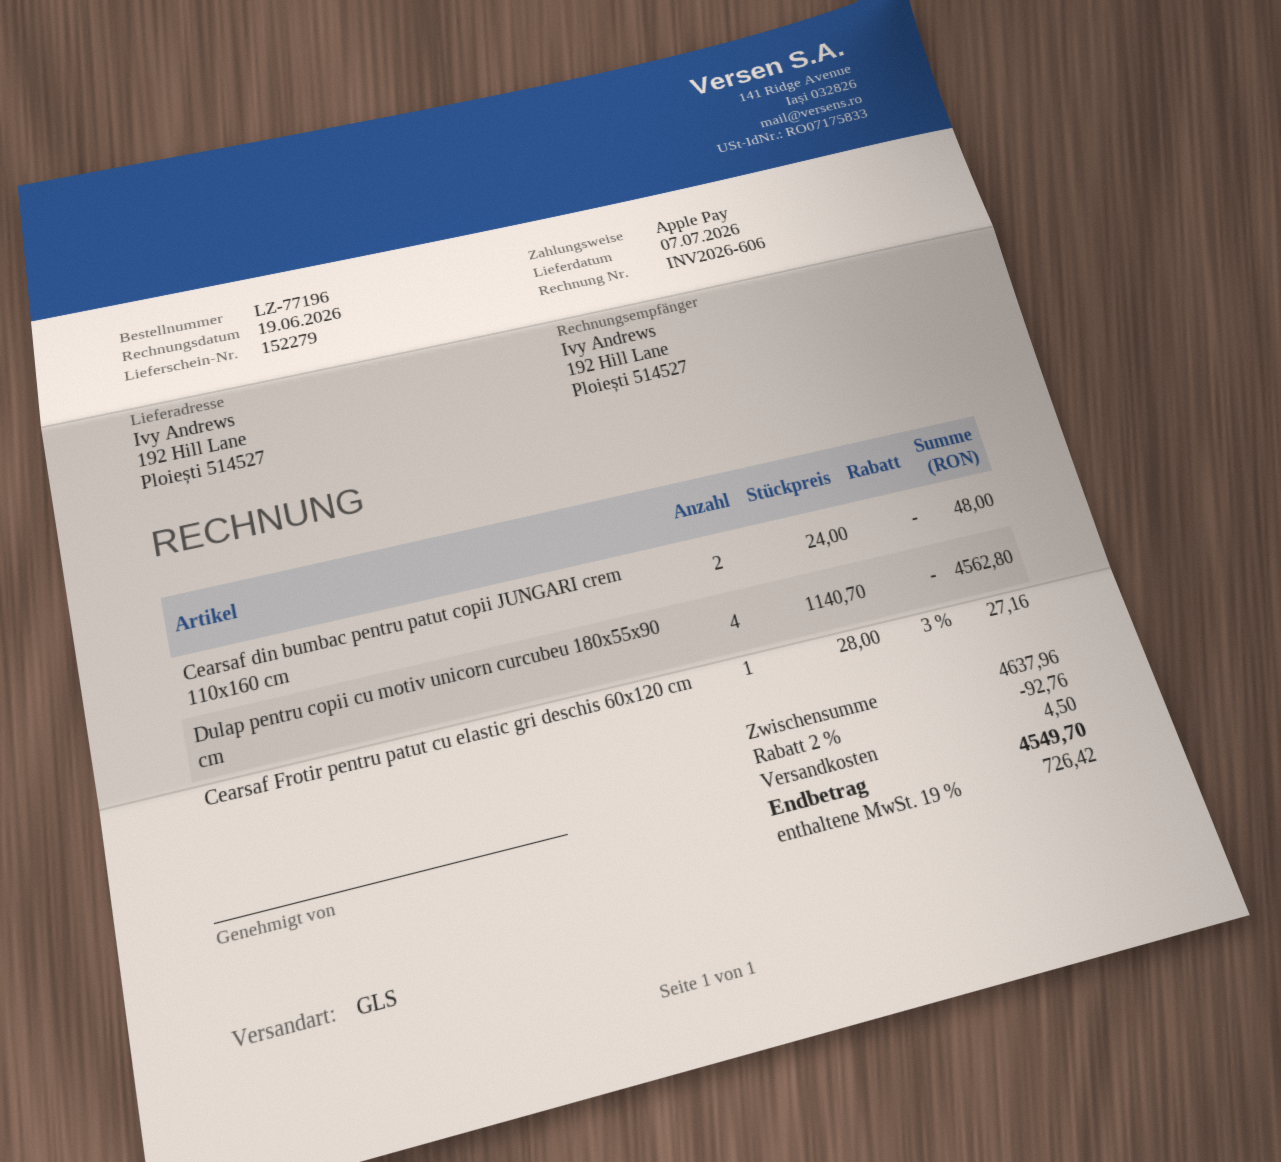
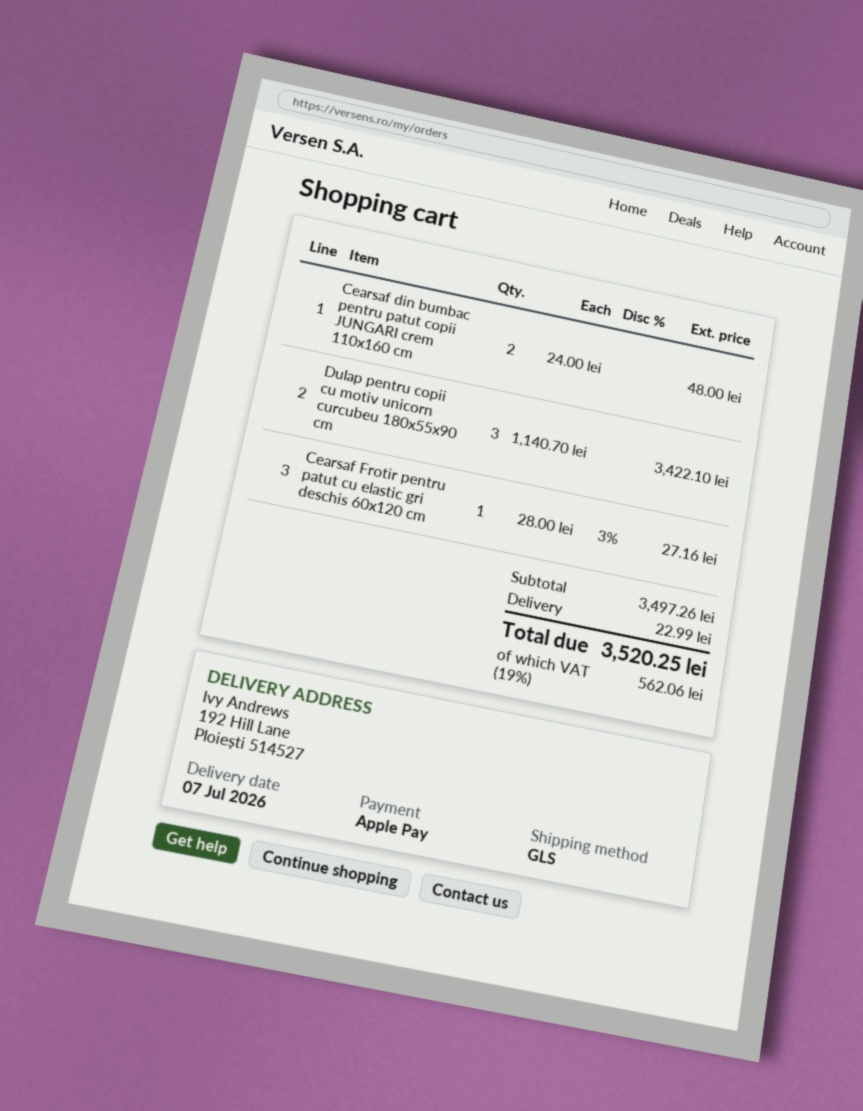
Dulap pentru copii cu motiv unicorn curcubeu 180x55x90 cm: 4 x 1140.70 = 4562.80 -> 3 x 1140.70 = 3422.10
subtotal: 4637.96 -> 3497.26
discount: 2% = 92.76 -> none
shipping: 4.50 -> 22.99
tax: 19% = 726.42 -> 19% = 562.06
total: 4549.70 -> 3520.25

